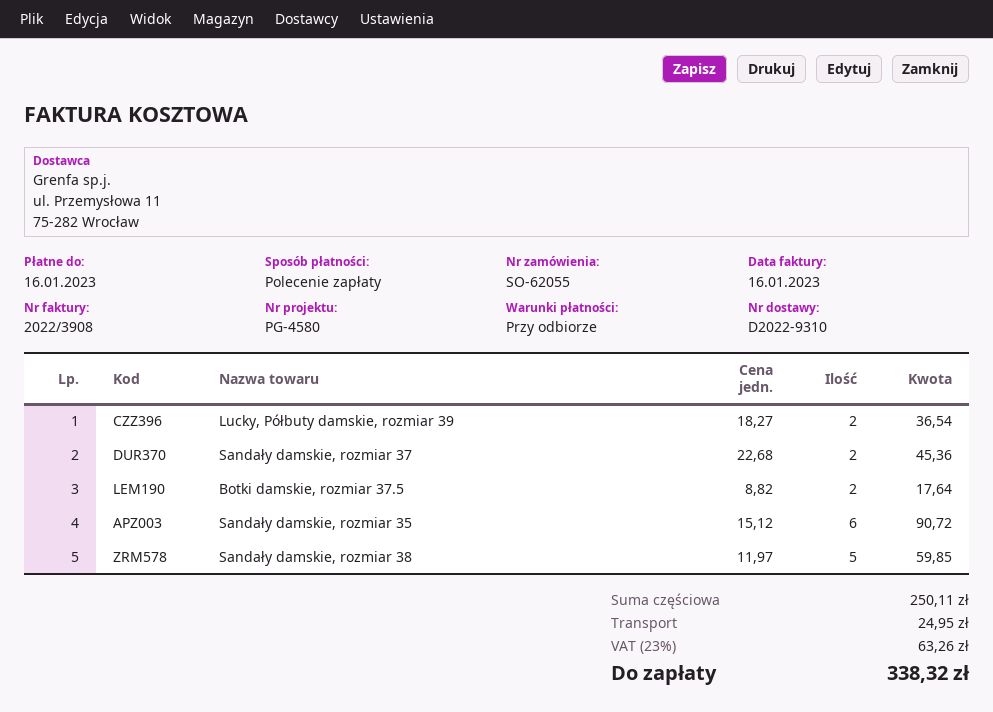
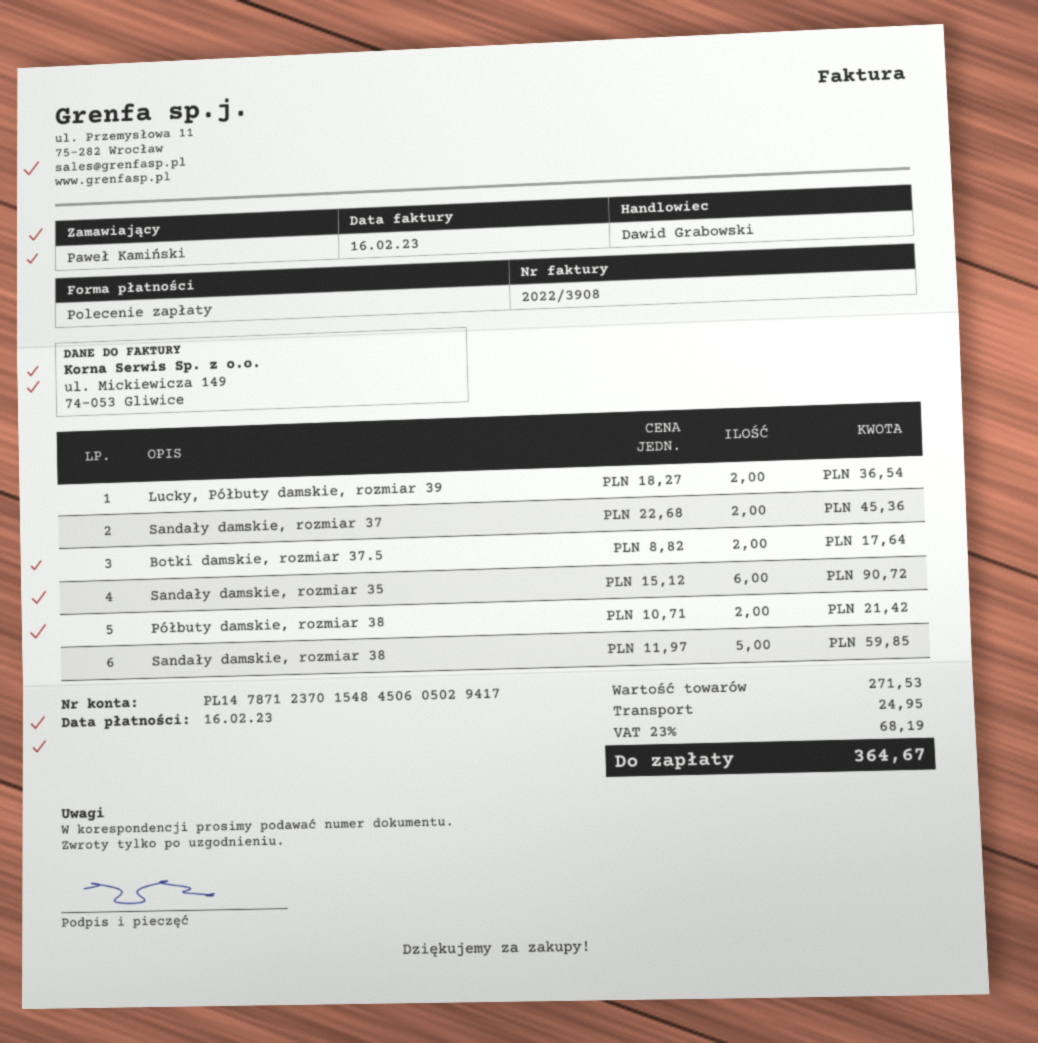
invoice date: 2023-01-16 -> 2023-02-16
due date: 2023-01-16 -> 2023-02-16
Półbuty damskie, rozmiar 38: none -> 2 x 10.71 = 21.42
subtotal: 250.11 -> 271.53
tax: 23% = 63.26 -> 23% = 68.19
total: 338.32 -> 364.67

